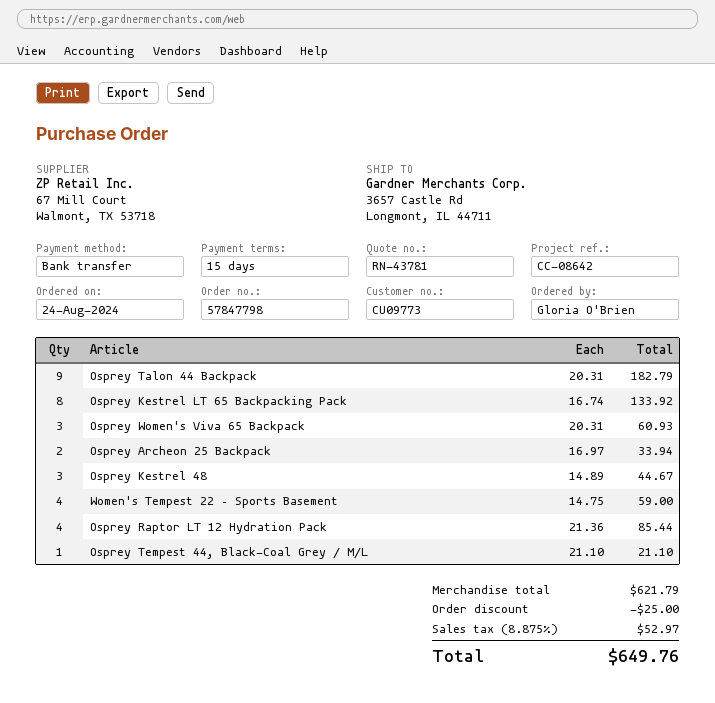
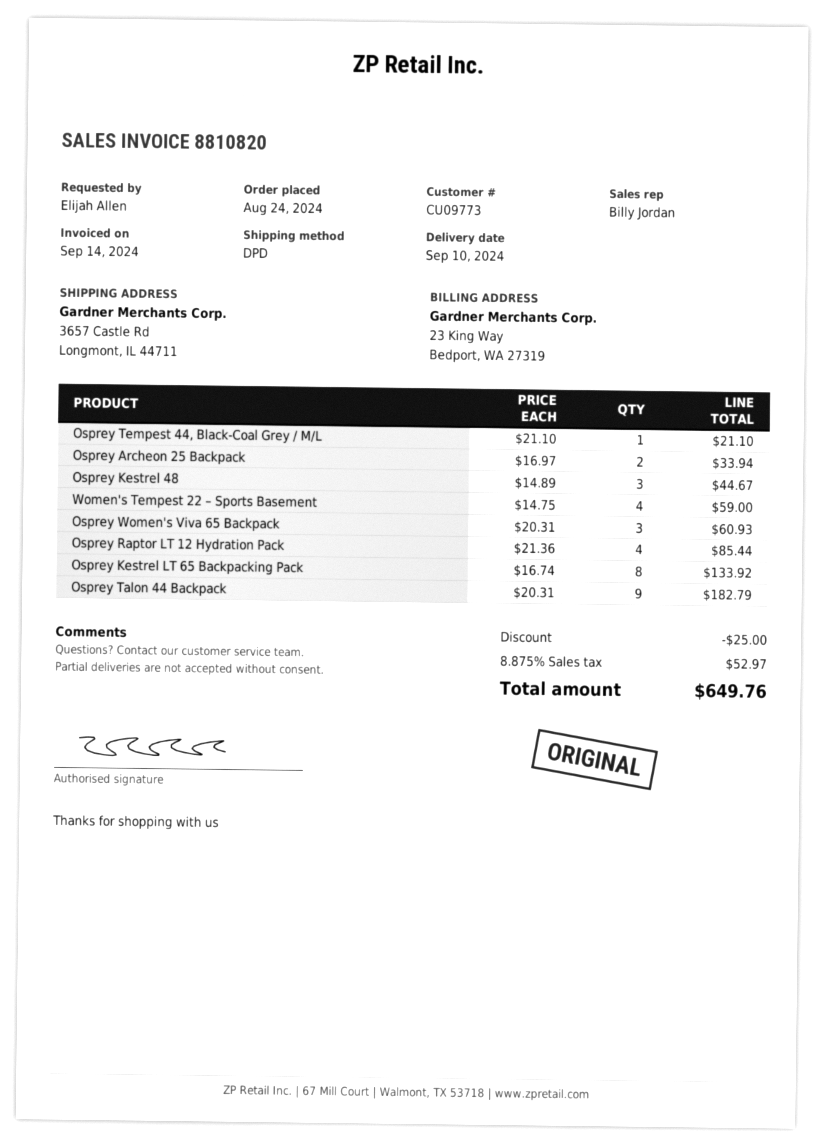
ordered by: Gloria O'Brien -> Elijah Allen

